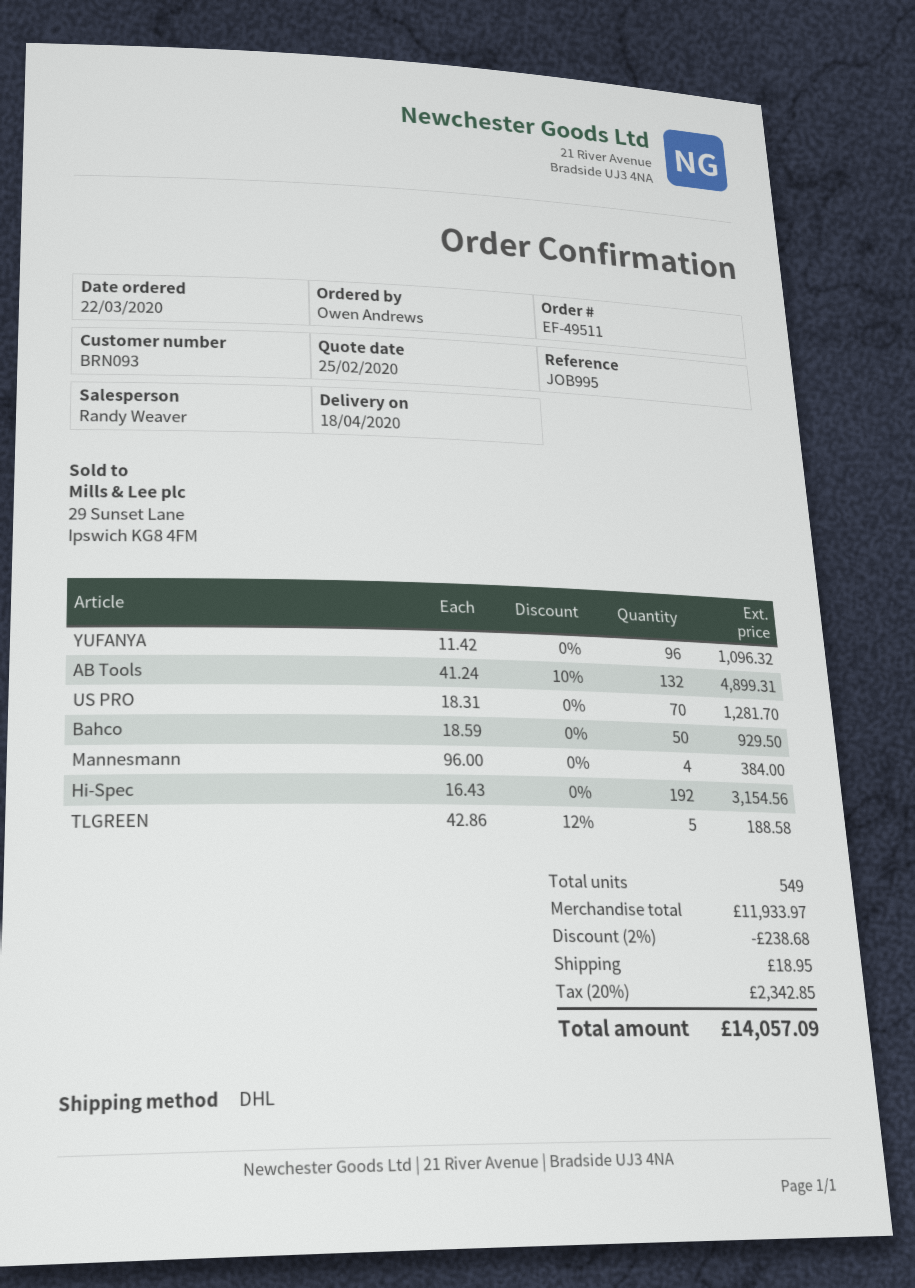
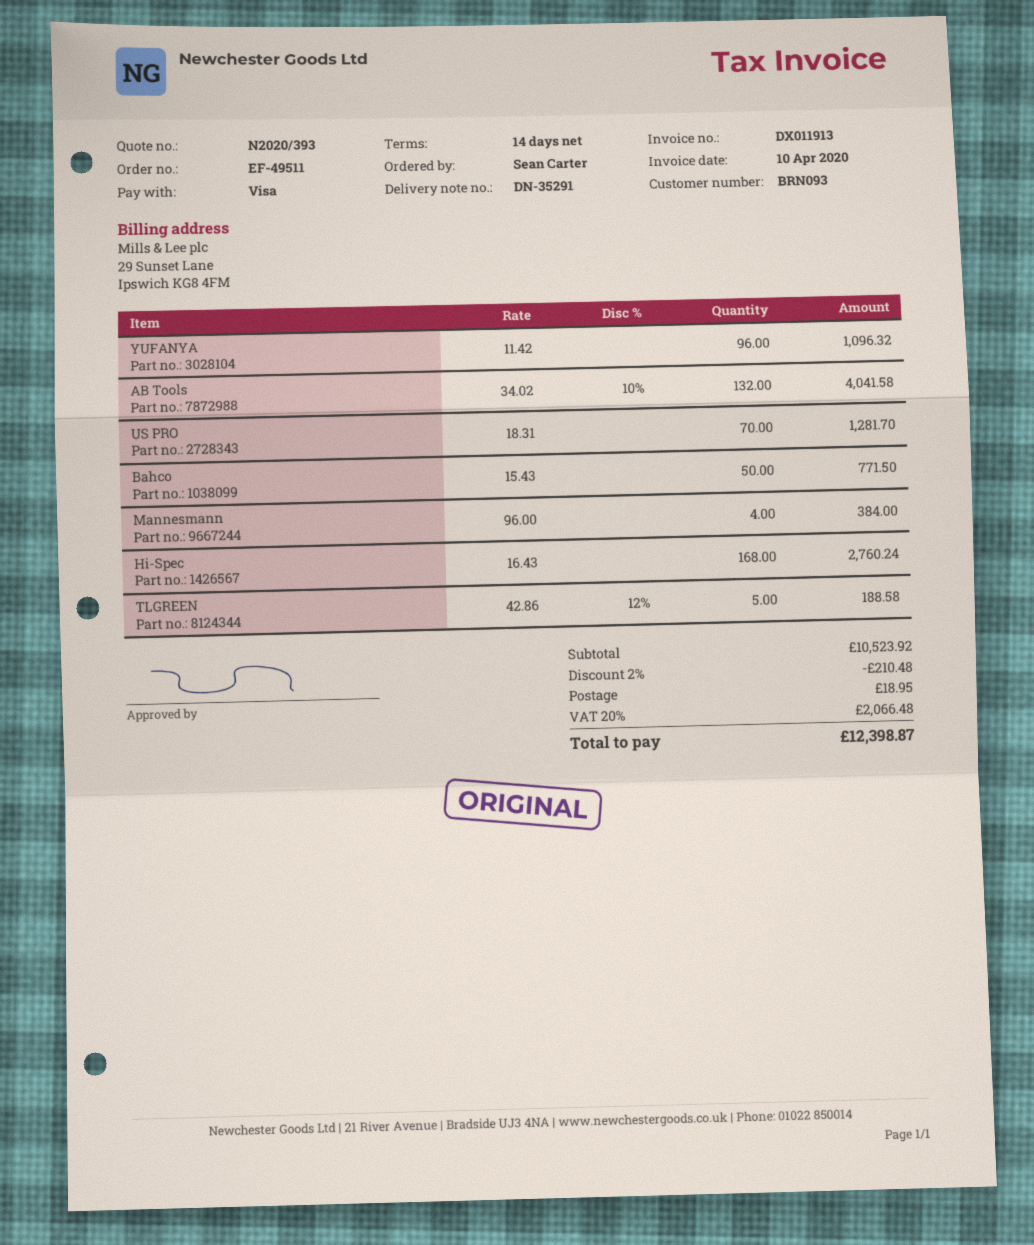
ordered by: Owen Andrews -> Sean Carter
AB Tools: 132 x 41.24 - 10% = 4899.31 -> 132 x 34.02 - 10% = 4041.58
Bahco: 50 x 18.59 = 929.50 -> 50 x 15.43 = 771.50
Hi-Spec: 192 x 16.43 = 3154.56 -> 168 x 16.43 = 2760.24
subtotal: 11933.97 -> 10523.92
discount: 2% = 238.68 -> 2% = 210.48
tax: 20% = 2342.85 -> 20% = 2066.48
total: 14057.09 -> 12398.87

